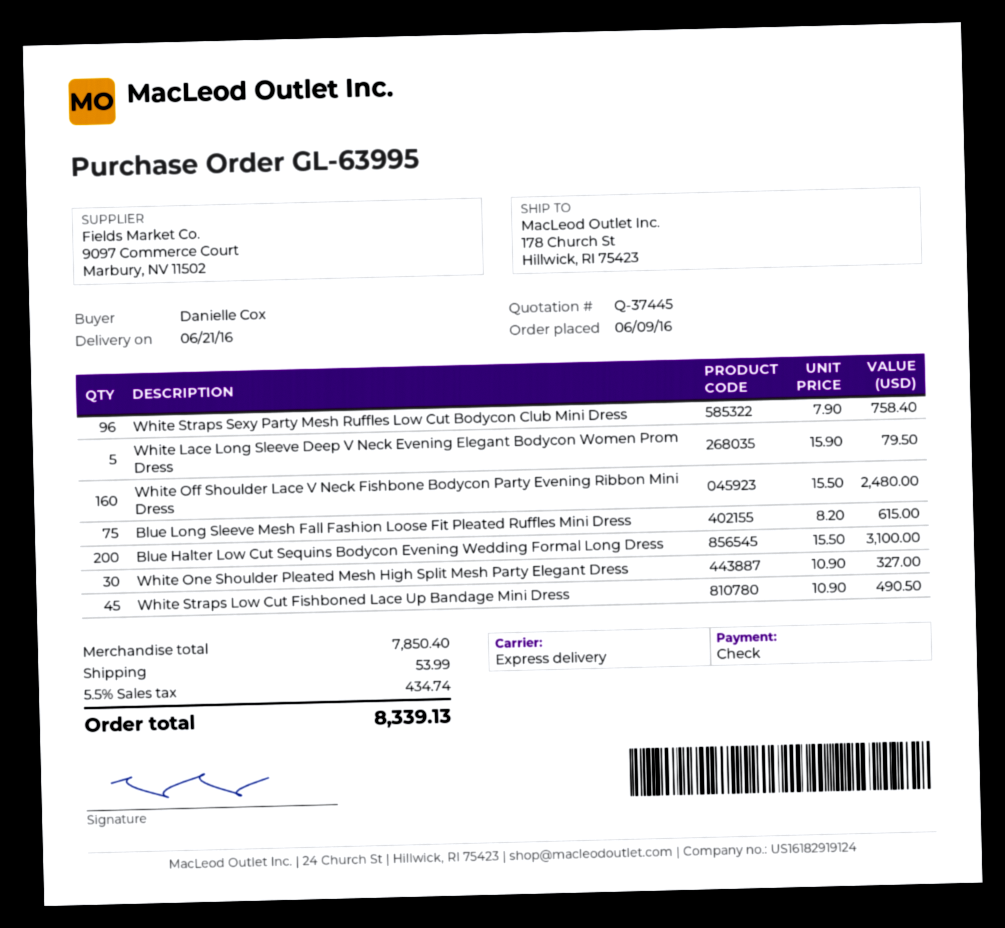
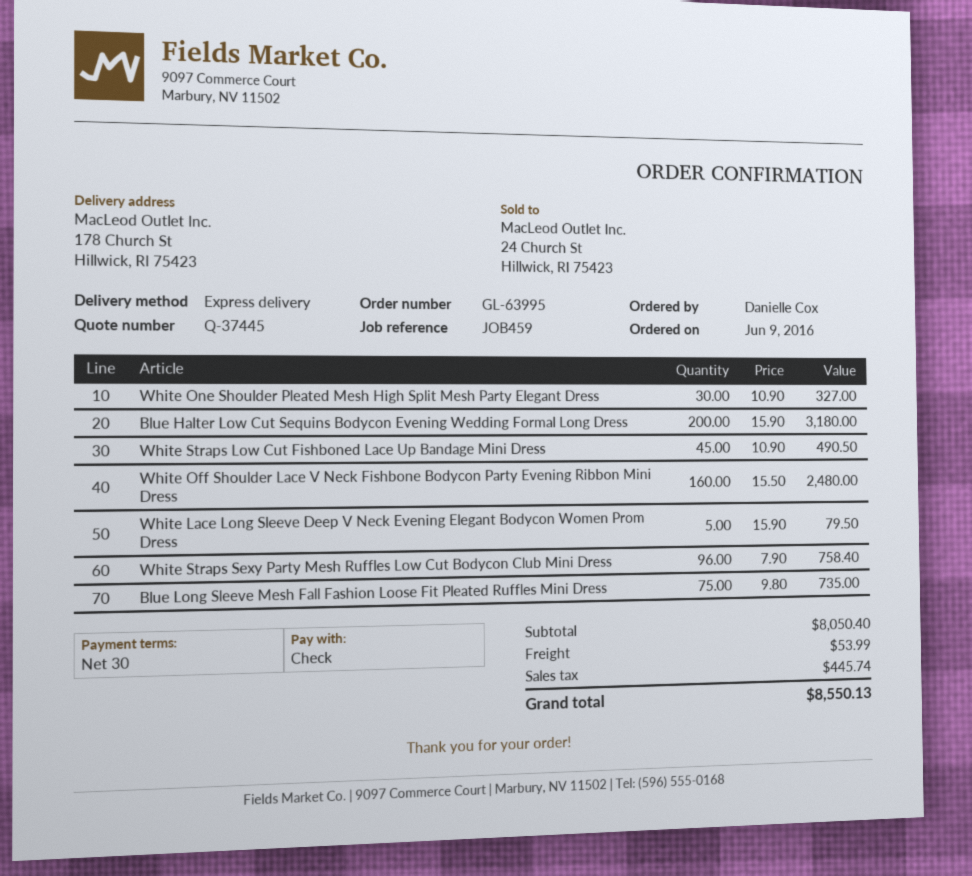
Blue Long Sleeve Mesh Fall Fashion Loose Fit Pleated Ruffles Mini Dress: 75 x 8.20 = 615.00 -> 75 x 9.80 = 735.00
Blue Halter Low Cut Sequins Bodycon Evening Wedding Formal Long Dress: 200 x 15.50 = 3100.00 -> 200 x 15.90 = 3180.00
subtotal: 7850.40 -> 8050.40
tax: 434.74 -> 445.74
total: 8339.13 -> 8550.13

